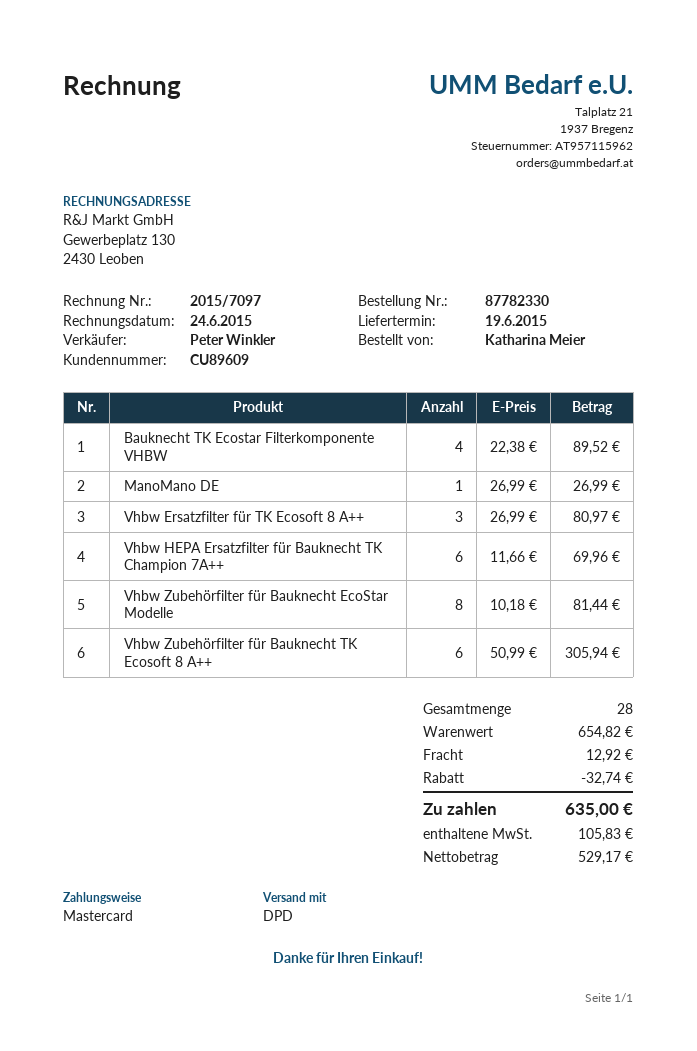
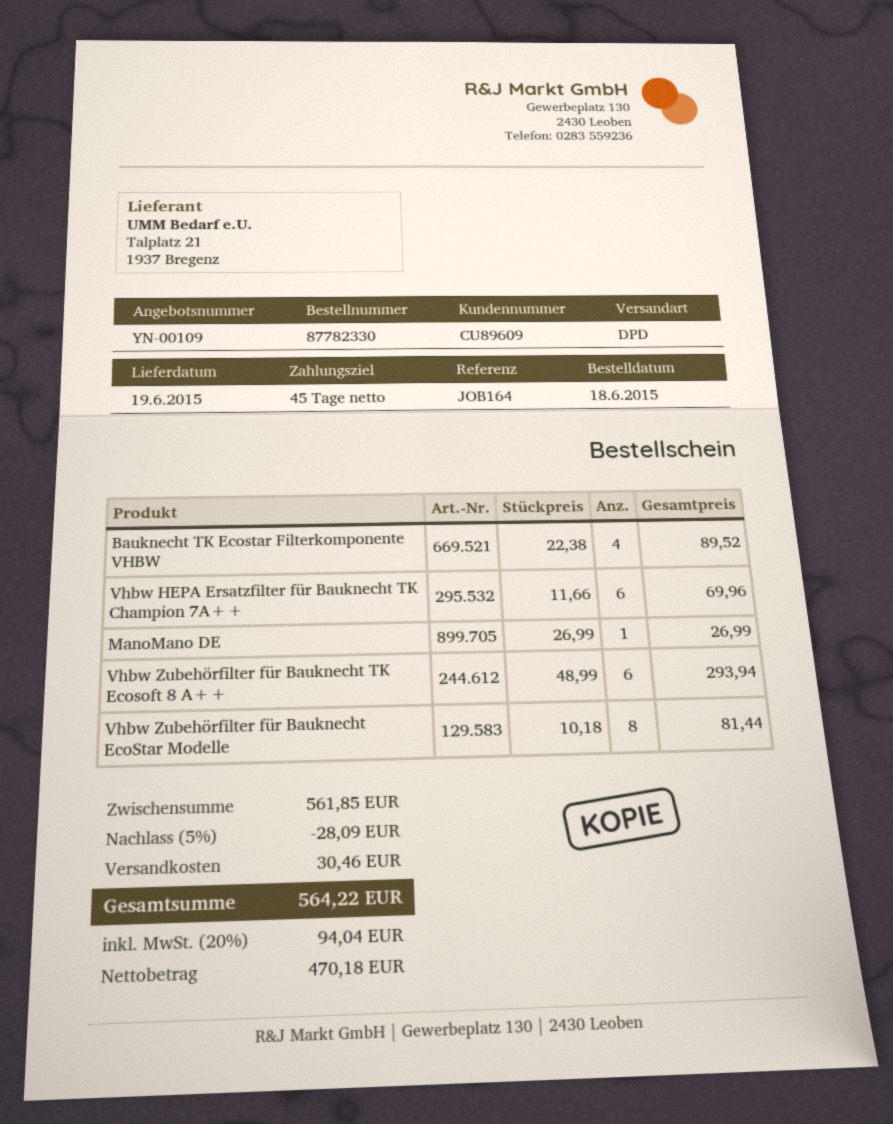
Vhbw Ersatzfilter für TK Ecosoft 8 A++: 3 x 26.99 = 80.97 -> none
Vhbw Zubehörfilter für Bauknecht TK Ecosoft 8 A++: 6 x 50.99 = 305.94 -> 6 x 48.99 = 293.94
subtotal: 654.82 -> 561.85
discount: 32.74 -> 28.09
shipping: 12.92 -> 30.46
net: 529.17 -> 470.18
tax: 105.83 -> 94.04
total: 635.00 -> 564.22

